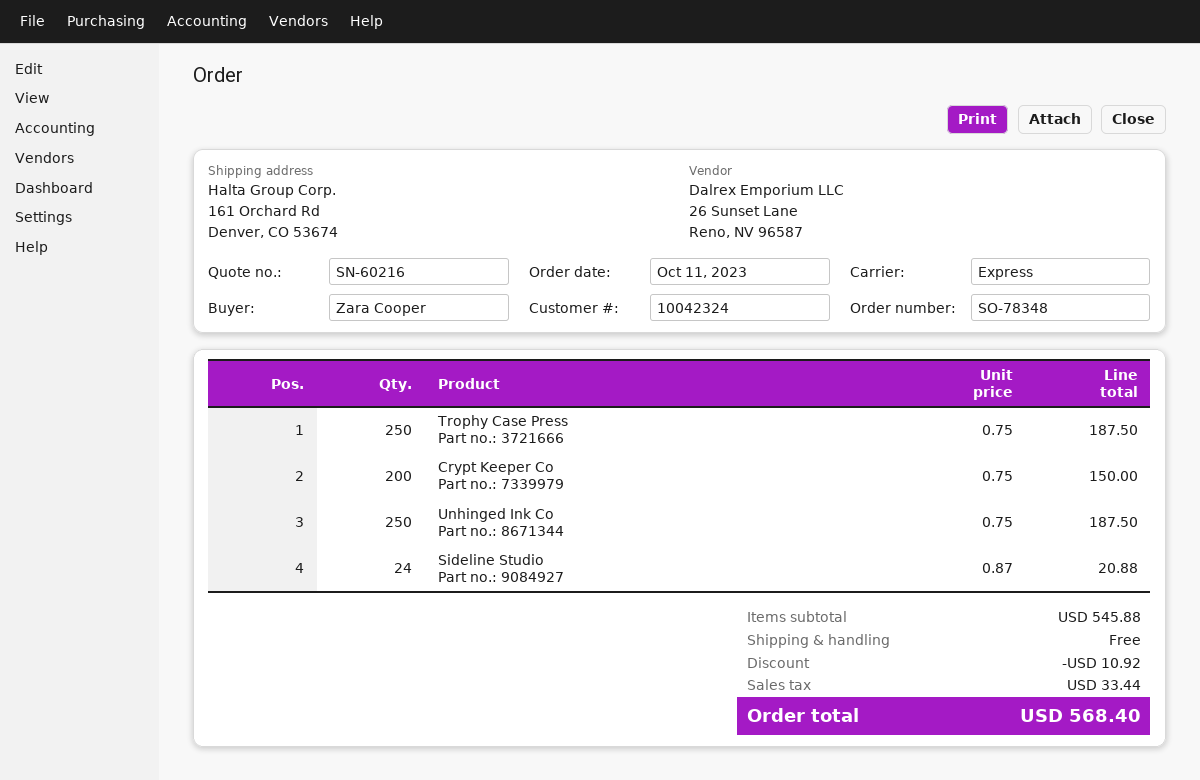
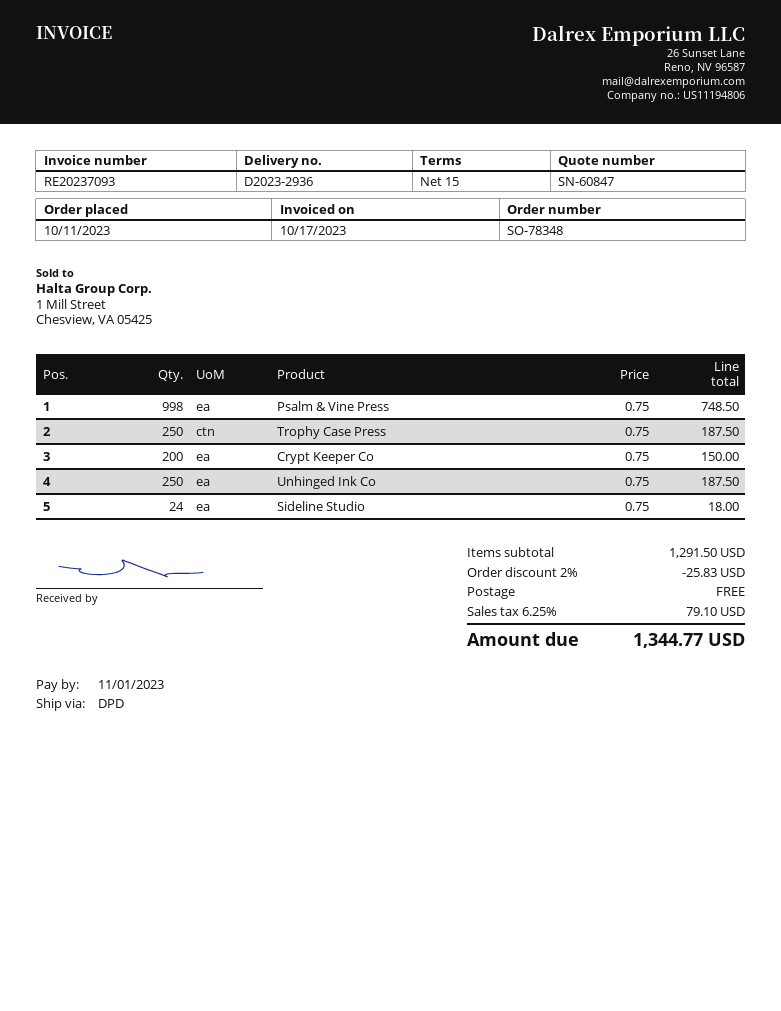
quote number: SN-60216 -> SN-60847
shipping method: express -> DPD
Sideline Studio: 24 x 0.87 = 20.88 -> 24 x 0.75 = 18.00
Psalm & Vine Press: none -> 998 x 0.75 = 748.50
subtotal: 545.88 -> 1291.50
discount: 10.92 -> 25.83
tax: 33.44 -> 79.10
total: 568.40 -> 1344.77

